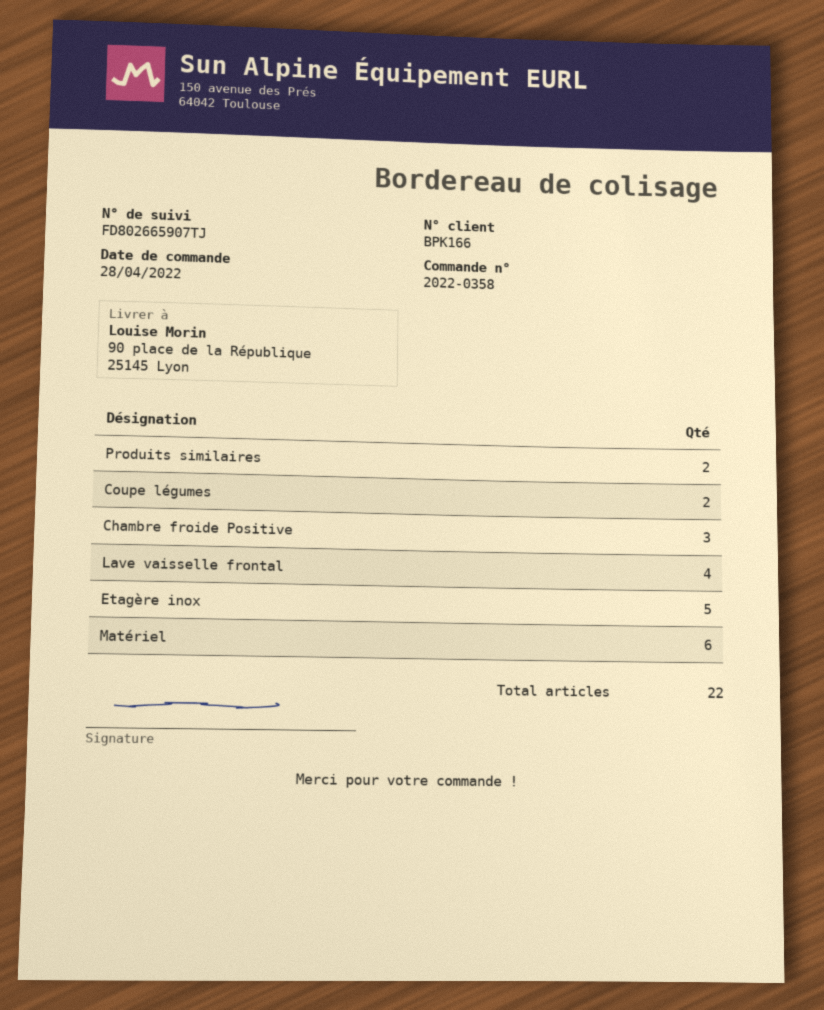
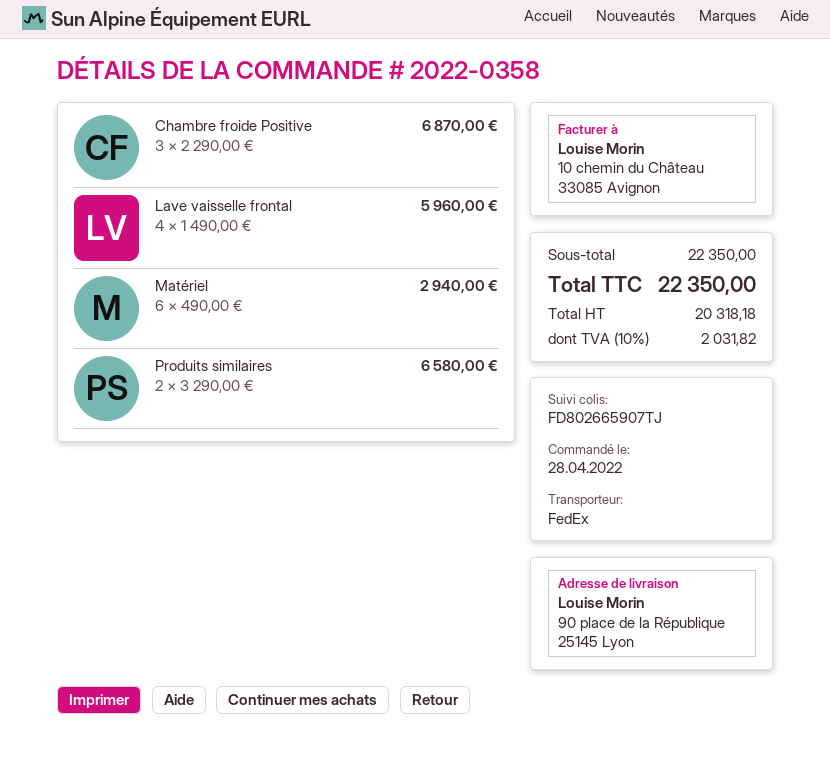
Coupe légumes: 2 -> none
Etagère inox: 5 -> none

